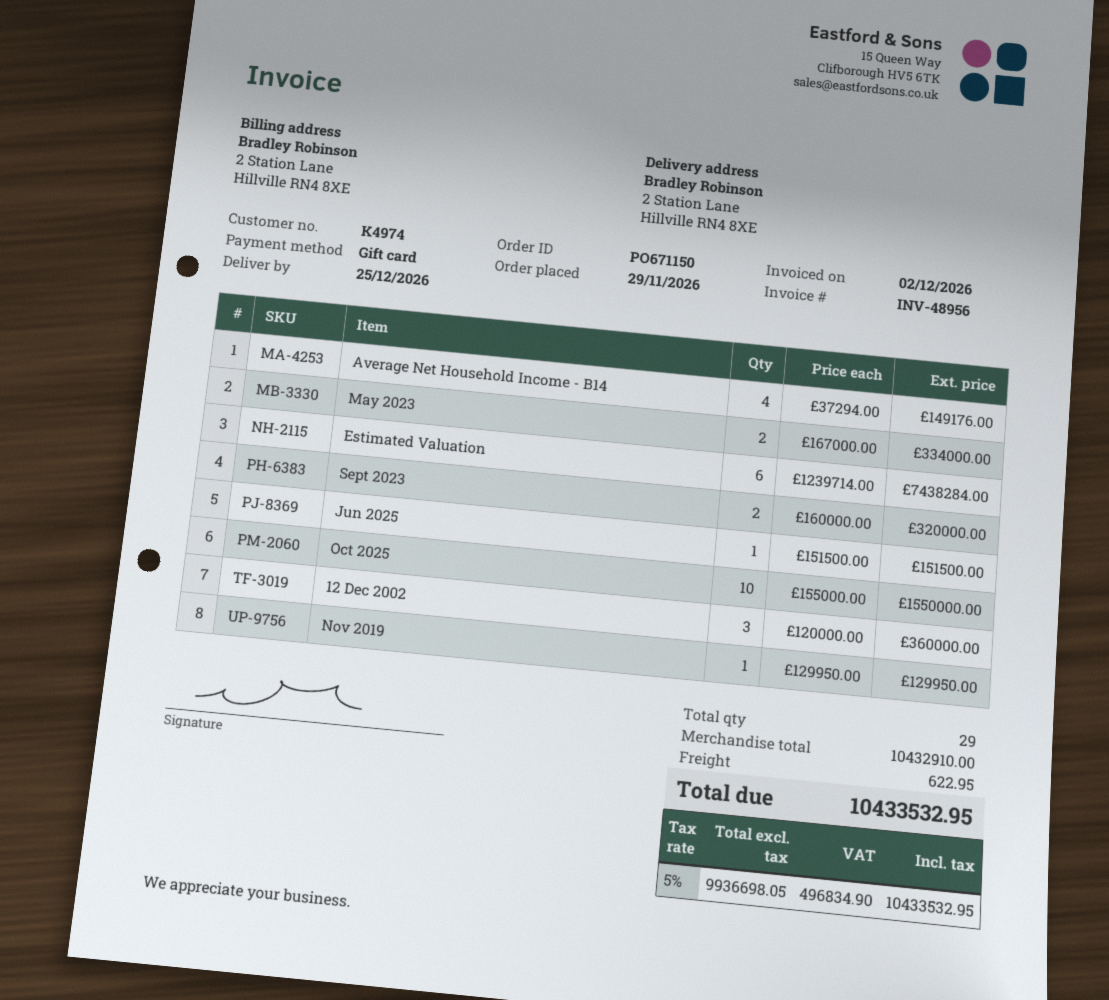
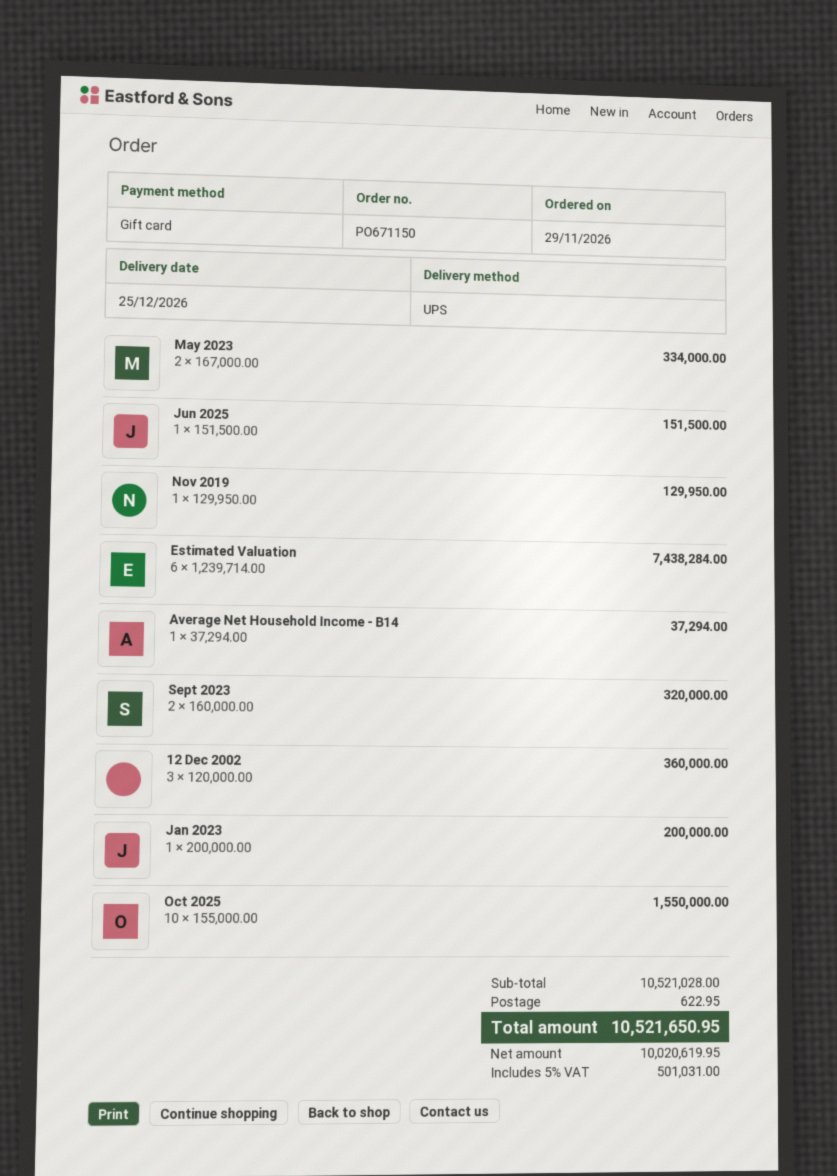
Average Net Household Income - B14: 4 x 37294.00 = 149176.00 -> 1 x 37294.00 = 37294.00
Jan 2023: none -> 1 x 200000.00 = 200000.00
subtotal: 10432910.00 -> 10521028.00
net: 9936698.05 -> 10020619.95
tax: 5% = 496834.90 -> 5% = 501031.00
total: 10433532.95 -> 10521650.95

